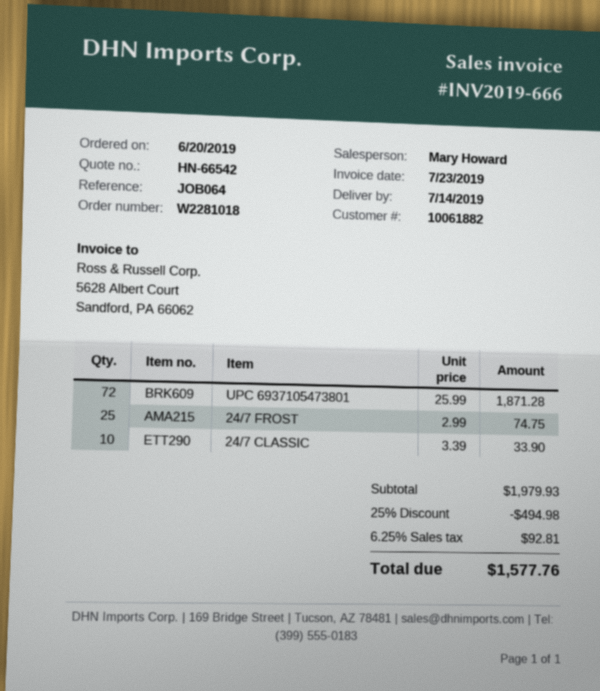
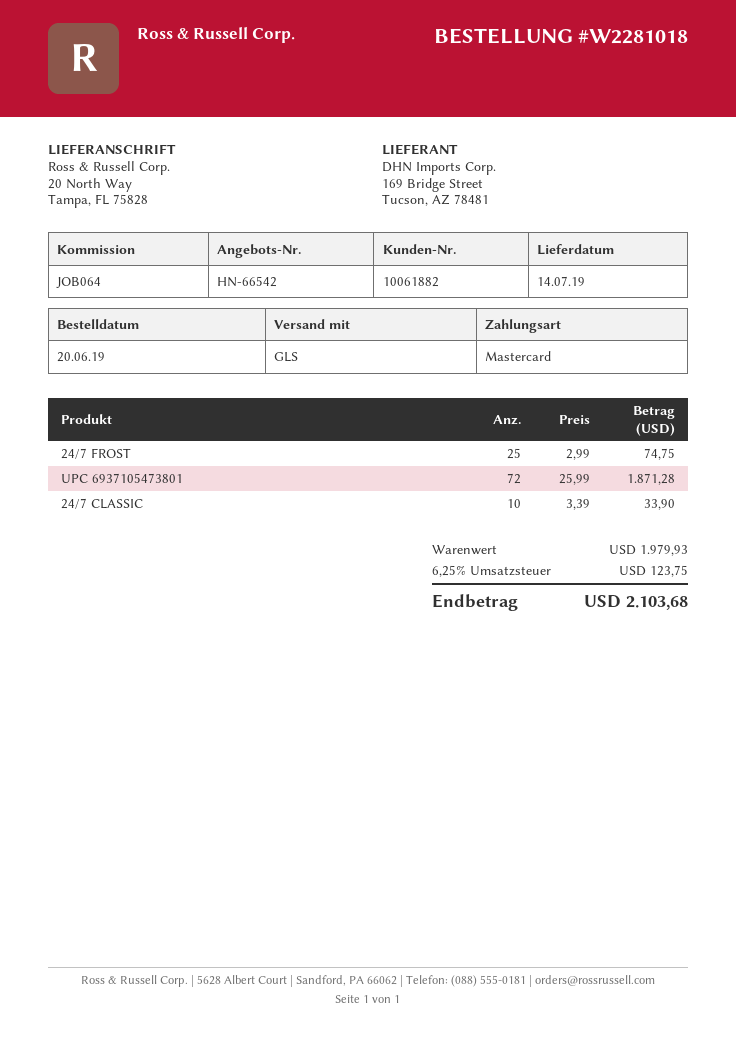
discount: 25% = 494.98 -> none
tax: 6.25% = 92.81 -> 6.25% = 123.75
total: 1577.76 -> 2103.68

